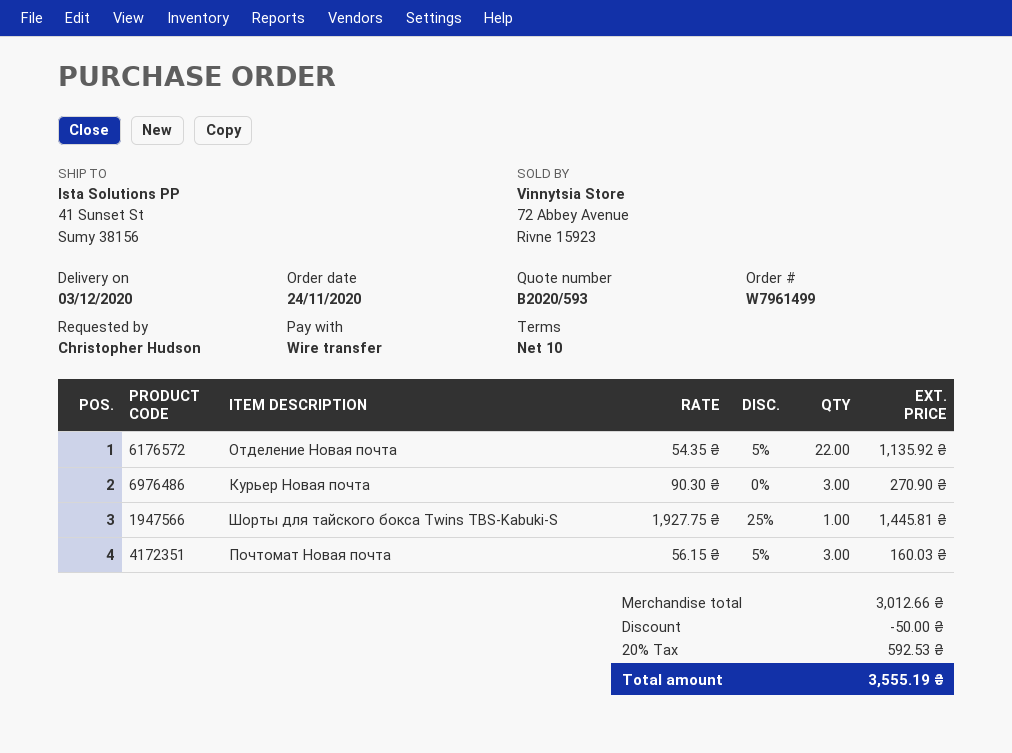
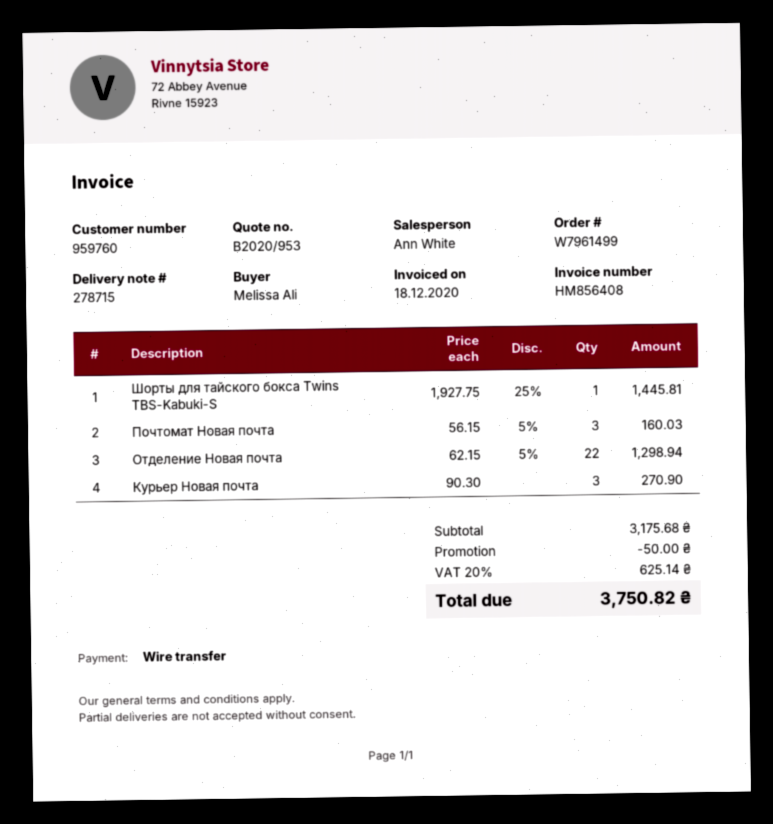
quote number: B2020/593 -> B2020/953
ordered by: Christopher Hudson -> Melissa Ali
Отделение Новая почта: 22 x 54.35 - 5% = 1135.92 -> 22 x 62.15 - 5% = 1298.94
subtotal: 3012.66 -> 3175.68
tax: 20% = 592.53 -> 20% = 625.14
total: 3555.19 -> 3750.82

